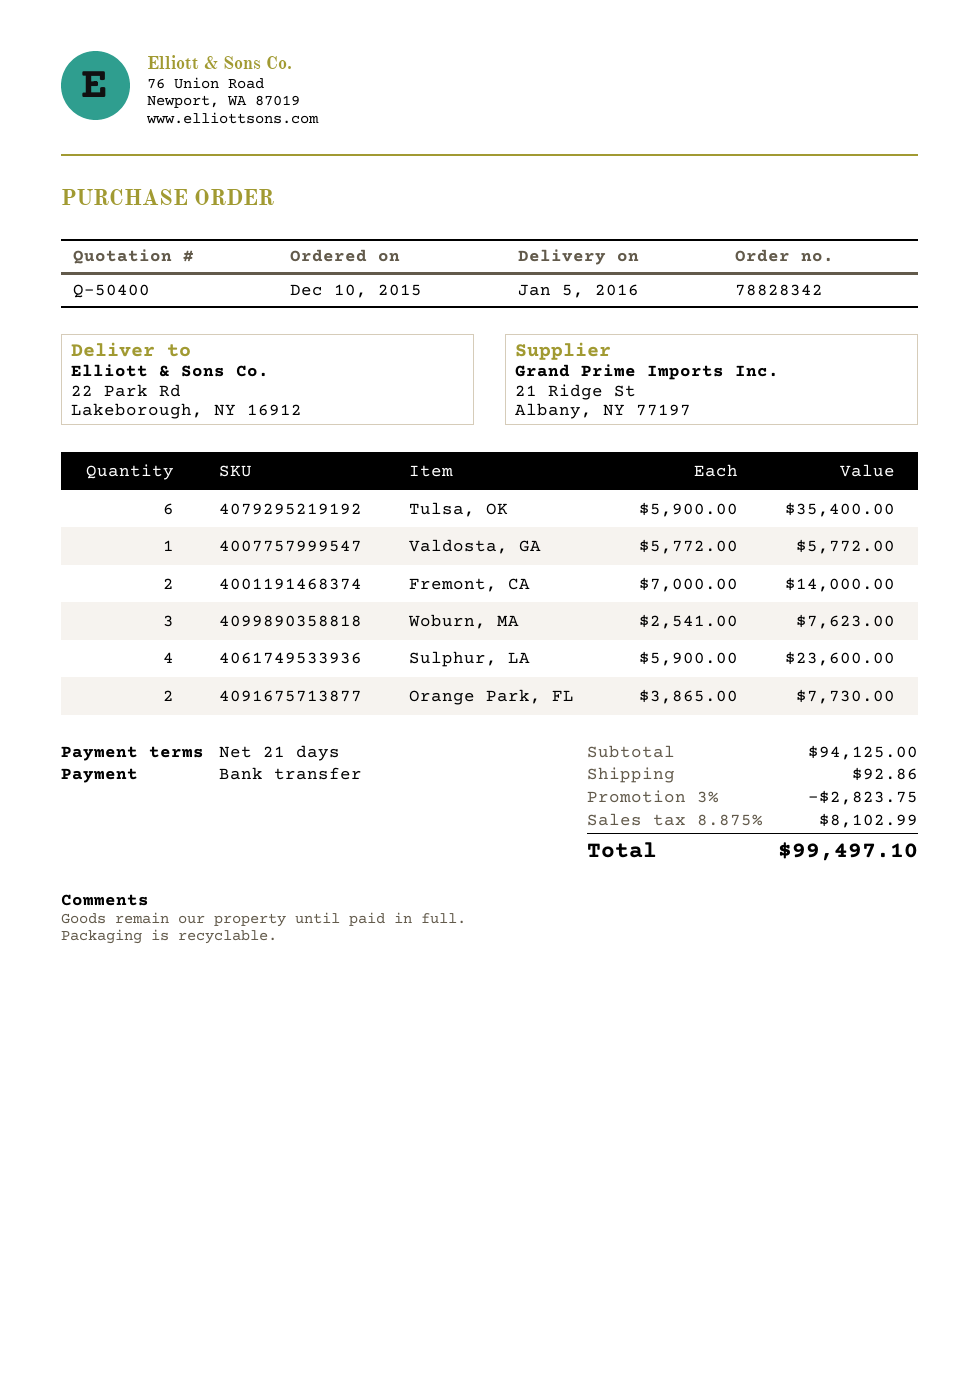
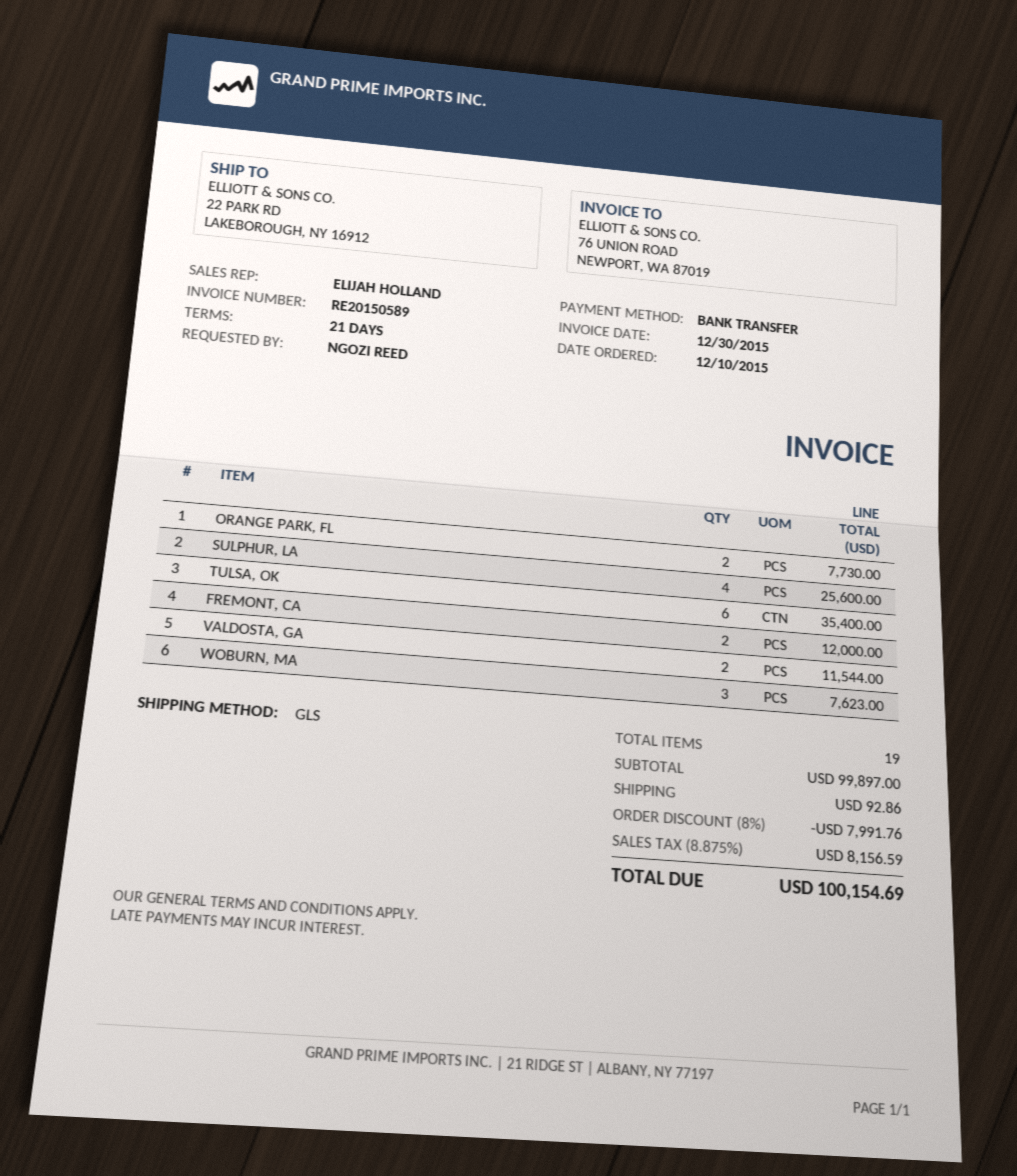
Valdosta, GA: 1 for 5772.00 -> 2 for 11544.00
Fremont, CA: 2 for 14000.00 -> 2 for 12000.00
Sulphur, LA: 4 for 23600.00 -> 4 for 25600.00
subtotal: 94125.00 -> 99897.00
discount: 3% = 2823.75 -> 8% = 7991.76
tax: 8.875% = 8102.99 -> 8.875% = 8156.59
total: 99497.10 -> 100154.69

